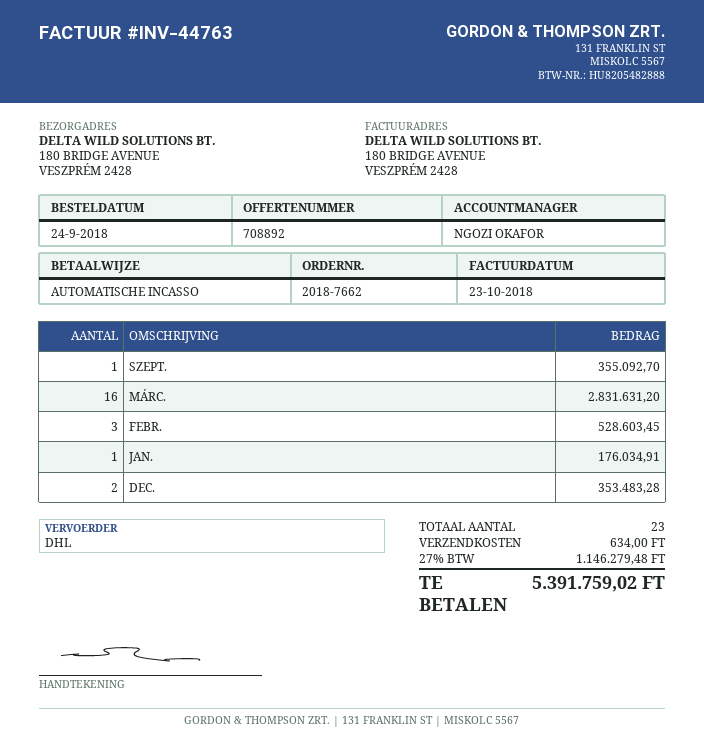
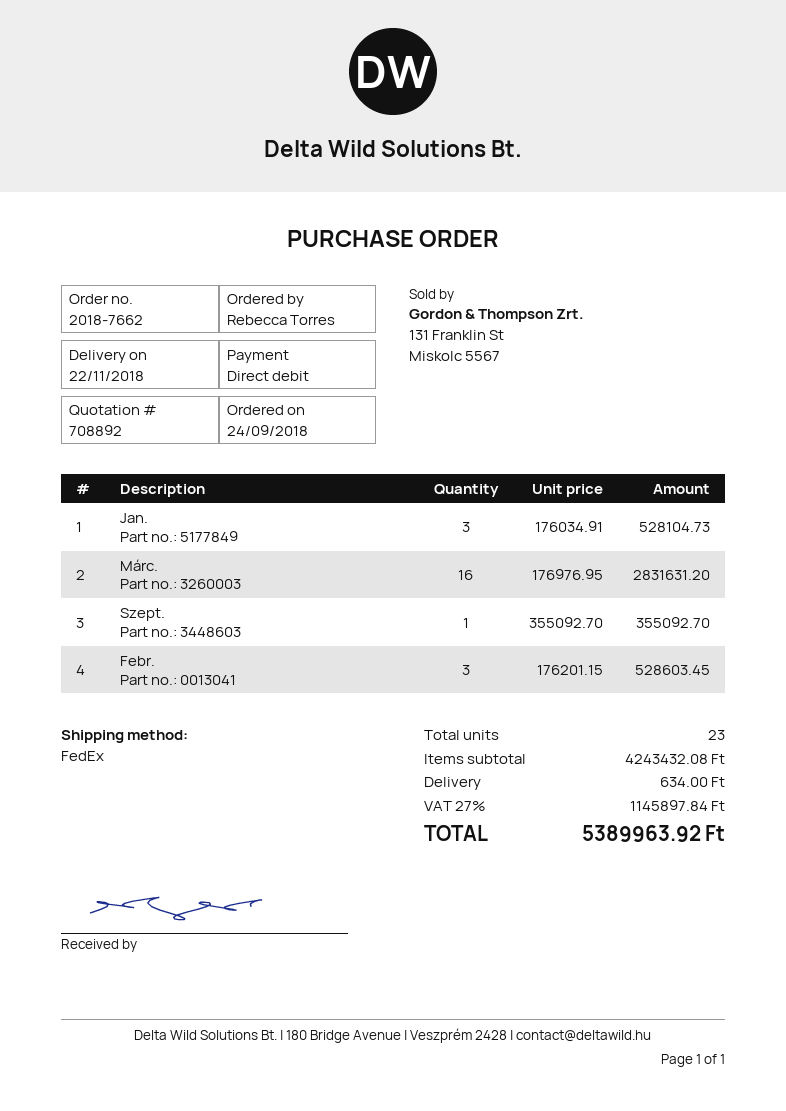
shipping method: DHL -> FedEx
JAN.: 1 for 176034.91 -> 3 for 528104.73
DEC.: 2 for 353483.28 -> none
tax: 27% = 1146279.48 -> 27% = 1145897.84
total: 5391759.02 -> 5389963.92

